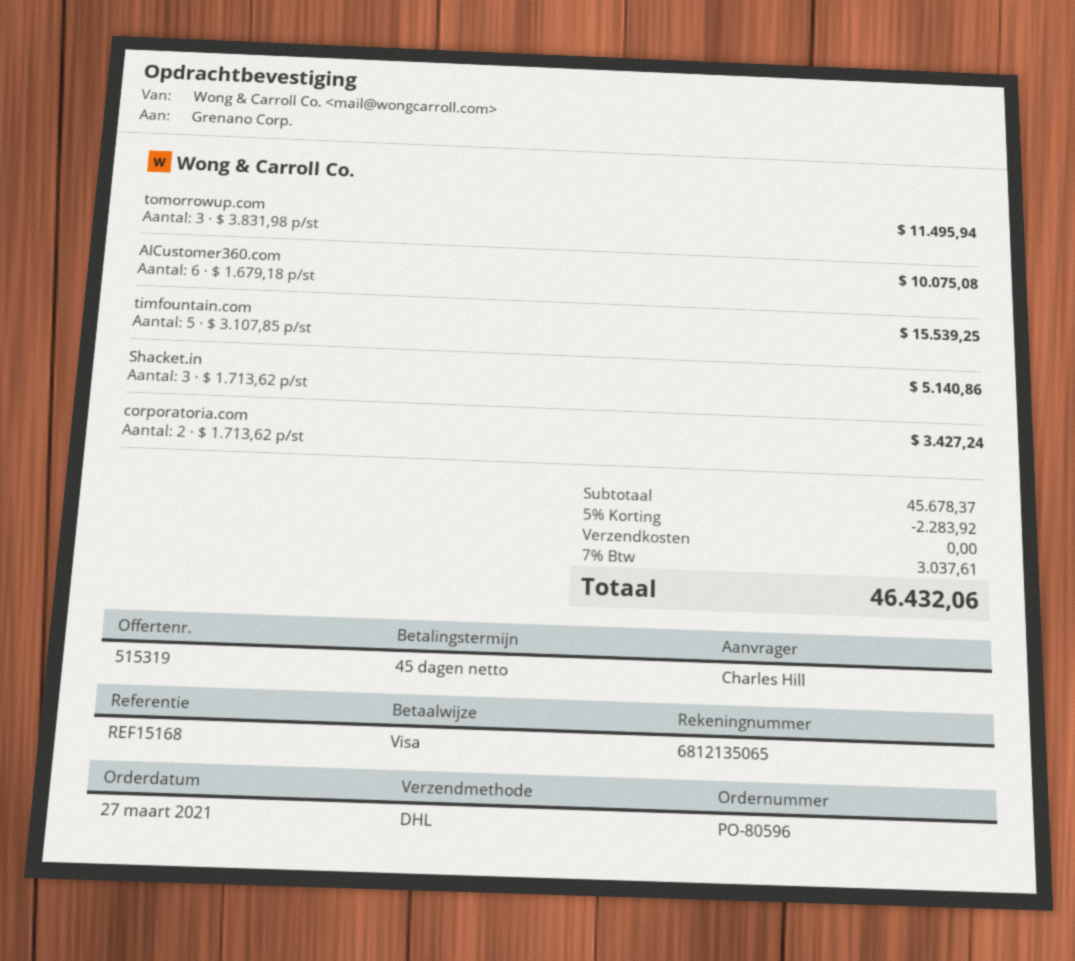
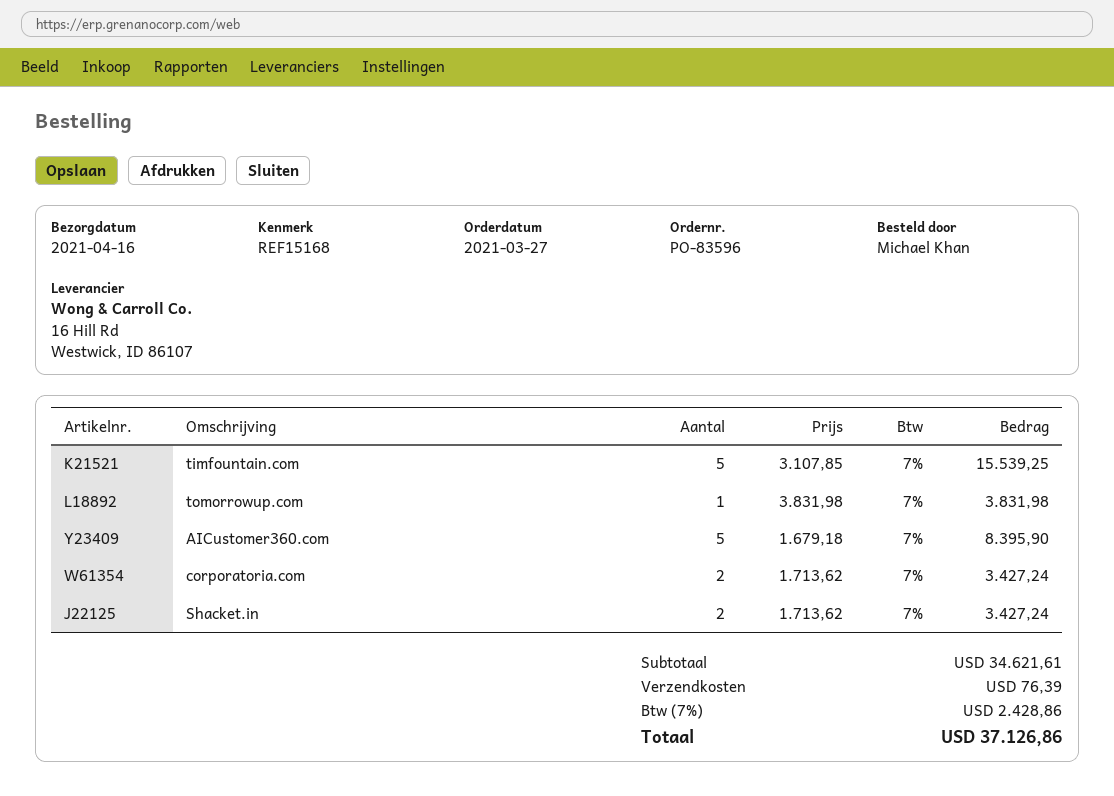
order number: PO-80596 -> PO-83596
ordered by: Charles Hill -> Michael Khan
tomorrowup.com: 3 x 3831.98 = 11495.94 -> 1 x 3831.98 = 3831.98
AICustomer360.com: 6 x 1679.18 = 10075.08 -> 5 x 1679.18 = 8395.90
Shacket.in: 3 x 1713.62 = 5140.86 -> 2 x 1713.62 = 3427.24
subtotal: 45678.37 -> 34621.61
discount: 5% = 2283.92 -> none
shipping: 0.00 -> 76.39
tax: 7% = 3037.61 -> 7% = 2428.86
total: 46432.06 -> 37126.86

